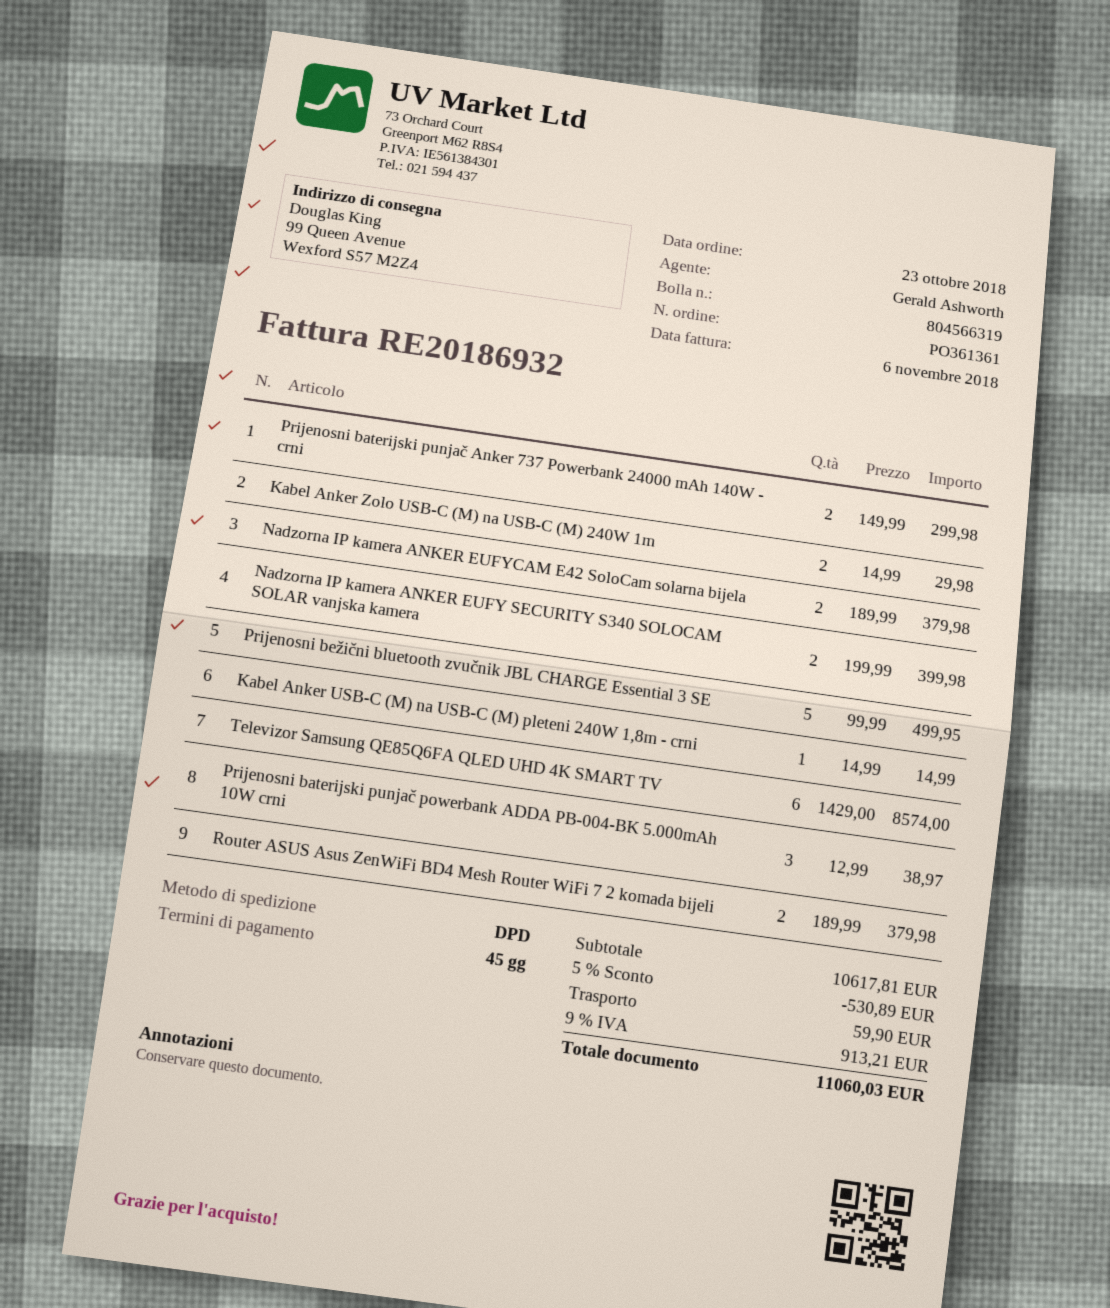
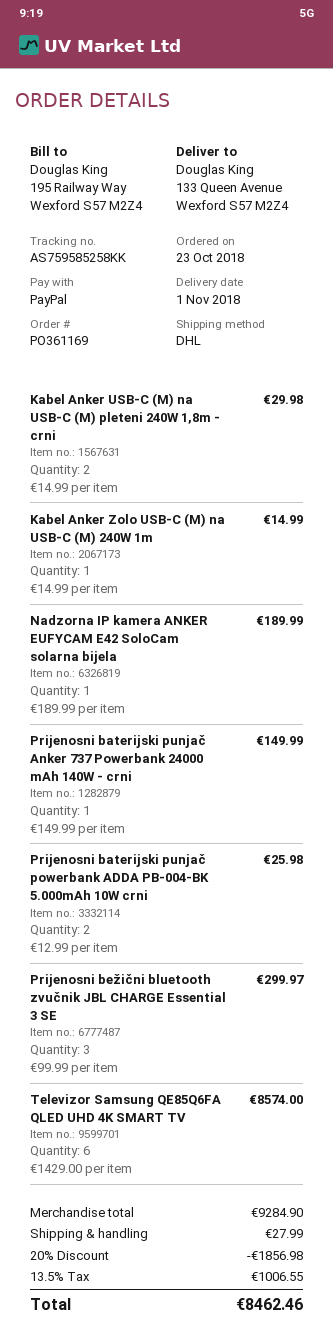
order number: PO361361 -> PO361169
shipping method: DPD -> DHL
ship to: 99 Queen Avenue, Wexford S57 M2Z4 -> 133 Queen Avenue, Wexford S57 M2Z4
Prijenosni baterijski punjač Anker 737 Powerbank 24000 mAh 140W - crni: 2 x 149.99 = 299.98 -> 1 x 149.99 = 149.99
Kabel Anker Zolo USB-C (M) na USB-C (M) 240W 1m: 2 x 14.99 = 29.98 -> 1 x 14.99 = 14.99
Nadzorna IP kamera ANKER EUFYCAM E42 SoloCam solarna bijela: 2 x 189.99 = 379.98 -> 1 x 189.99 = 189.99
Nadzorna IP kamera ANKER EUFY SECURITY S340 SOLOCAM SOLAR vanjska kamera: 2 x 199.99 = 399.98 -> none
Prijenosni bežični bluetooth zvučnik JBL CHARGE Essential 3 SE: 5 x 99.99 = 499.95 -> 3 x 99.99 = 299.97
Kabel Anker USB-C (M) na USB-C (M) pleteni 240W 1,8m - crni: 1 x 14.99 = 14.99 -> 2 x 14.99 = 29.98
Prijenosni baterijski punjač powerbank ADDA PB-004-BK 5.000mAh 10W crni: 3 x 12.99 = 38.97 -> 2 x 12.99 = 25.98
Router ASUS Asus ZenWiFi BD4 Mesh Router WiFi 7 2 komada bijeli: 2 x 189.99 = 379.98 -> none
subtotal: 10617.81 -> 9284.90
discount: 5% = 530.89 -> 20% = 1856.98
shipping: 59.90 -> 27.99
tax: 9% = 913.21 -> 13.5% = 1006.55
total: 11060.03 -> 8462.46

